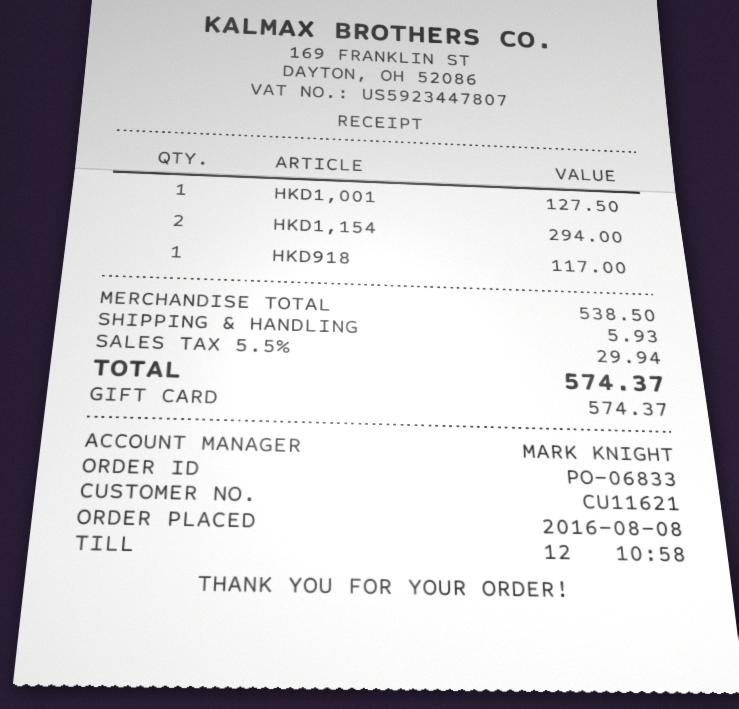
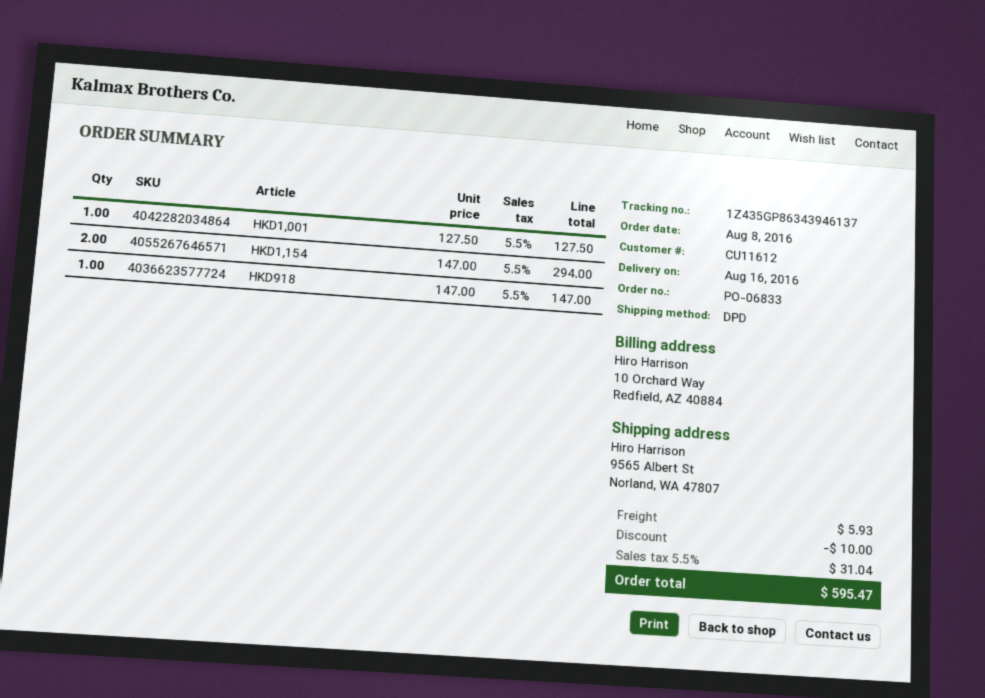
customer number: CU11621 -> CU11612
HKD918: 1 for 117.00 -> 1 for 147.00
discount: none -> 10.00
tax: 5.5% = 29.94 -> 5.5% = 31.04
total: 574.37 -> 595.47

